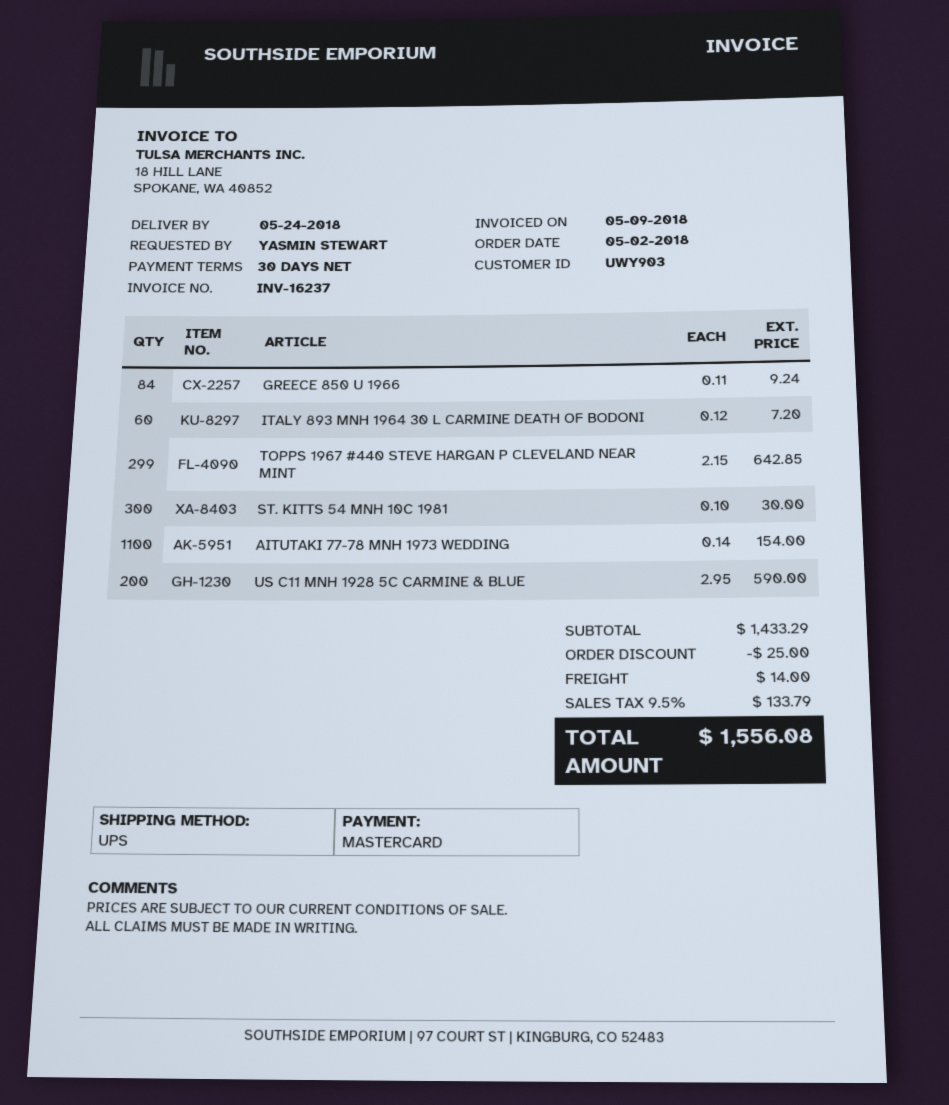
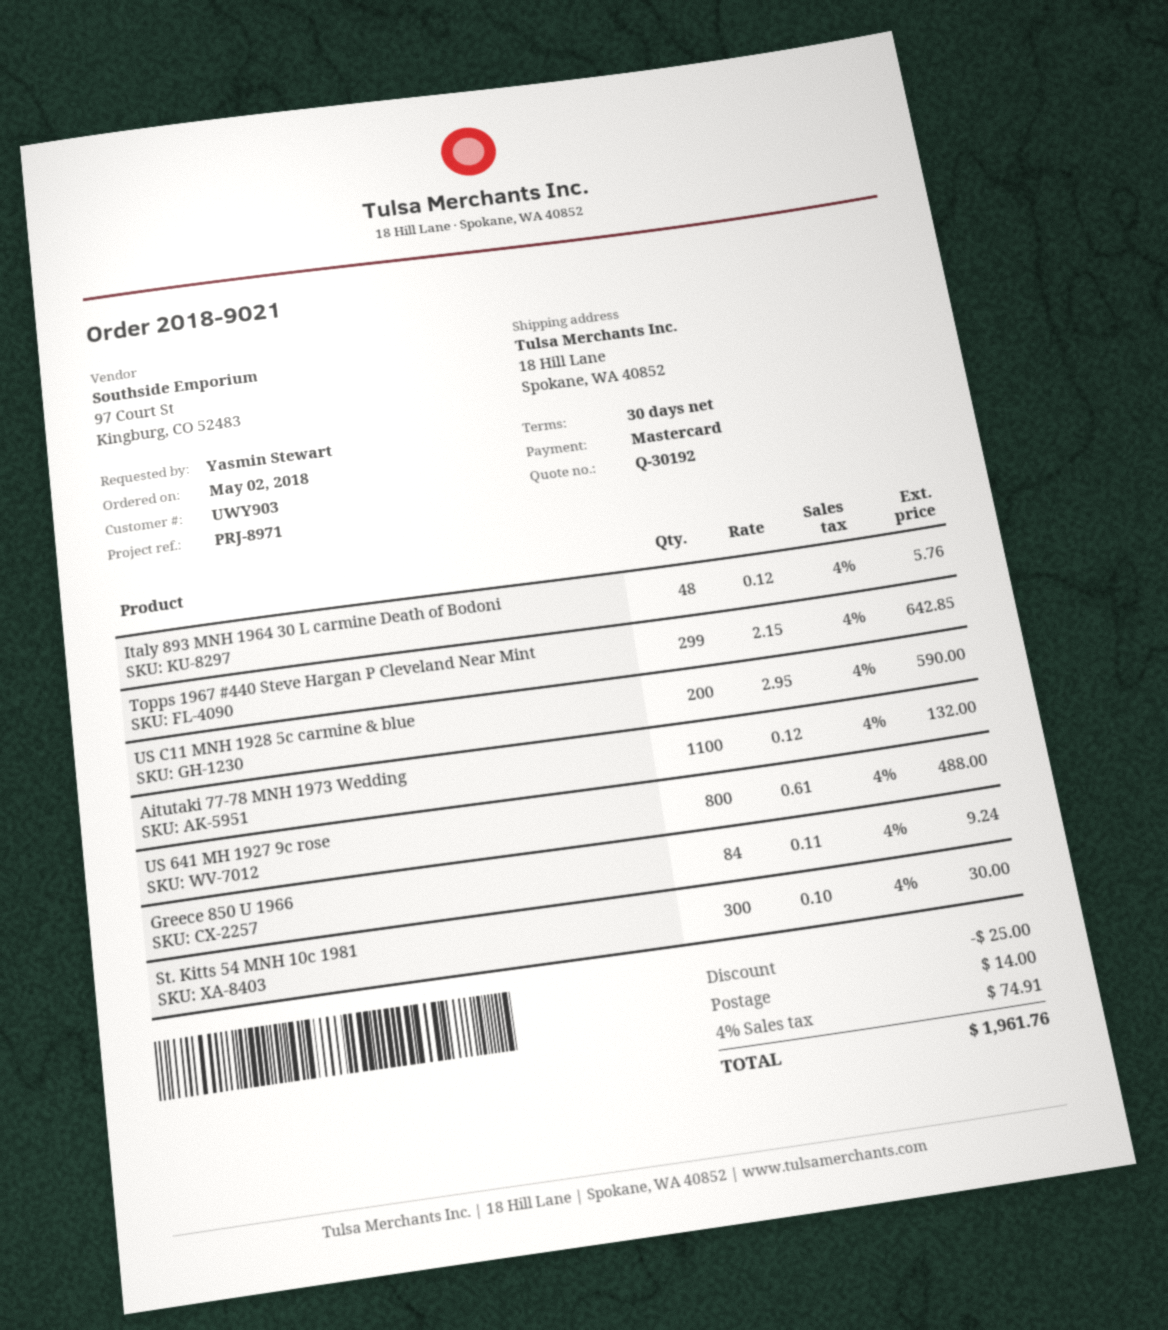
ITALY 893 MNH 1964 30 L CARMINE DEATH OF BODONI: 60 x 0.12 = 7.20 -> 48 x 0.12 = 5.76
AITUTAKI 77-78 MNH 1973 WEDDING: 1100 x 0.14 = 154.00 -> 1100 x 0.12 = 132.00
US 641 MH 1927 9c rose: none -> 800 x 0.61 = 488.00
tax: 9.5% = 133.79 -> 4% = 74.91
total: 1556.08 -> 1961.76

